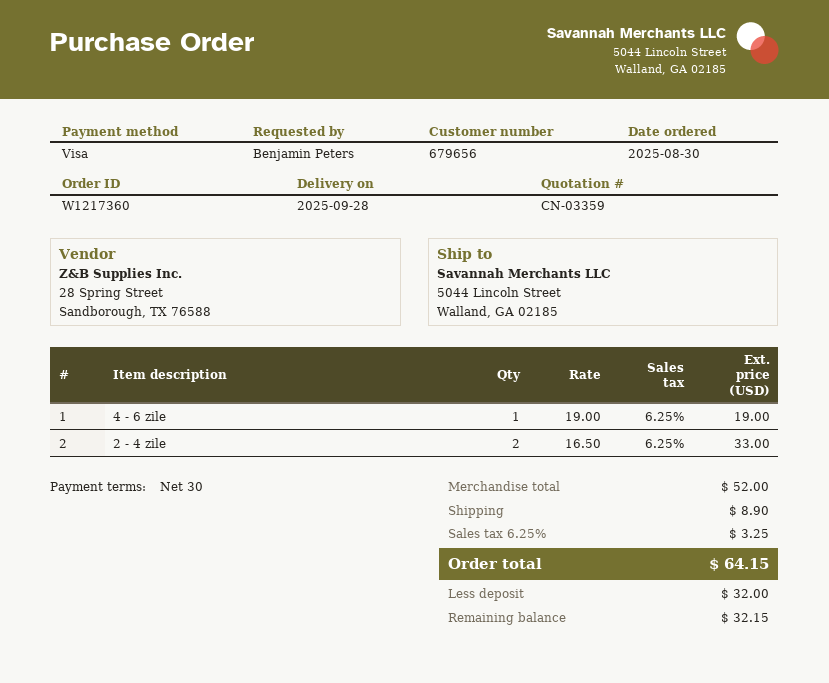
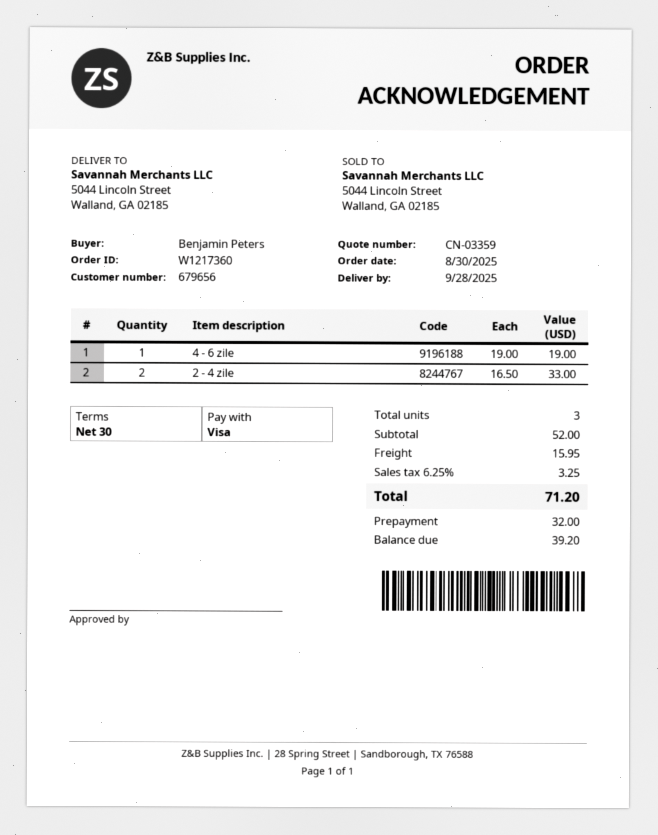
shipping: 8.90 -> 15.95
total: 64.15 -> 71.20
balance: 32.15 -> 39.20

